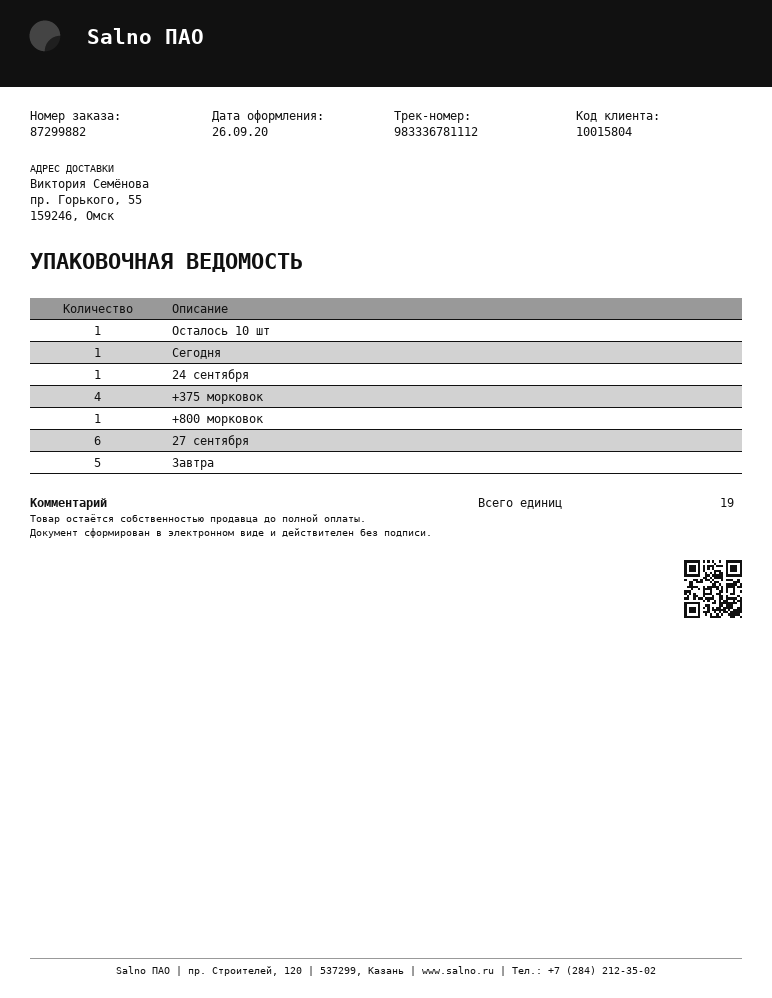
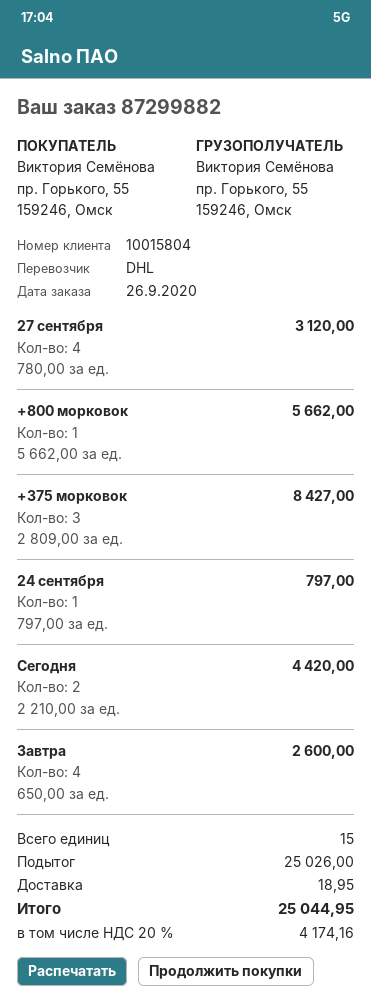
Осталось 10 шт: 1 -> none
Сегодня: 1 -> 2
+375 морковок: 4 -> 3
27 сентября: 6 -> 4
Завтра: 5 -> 4
total quantity: 19 -> 15

